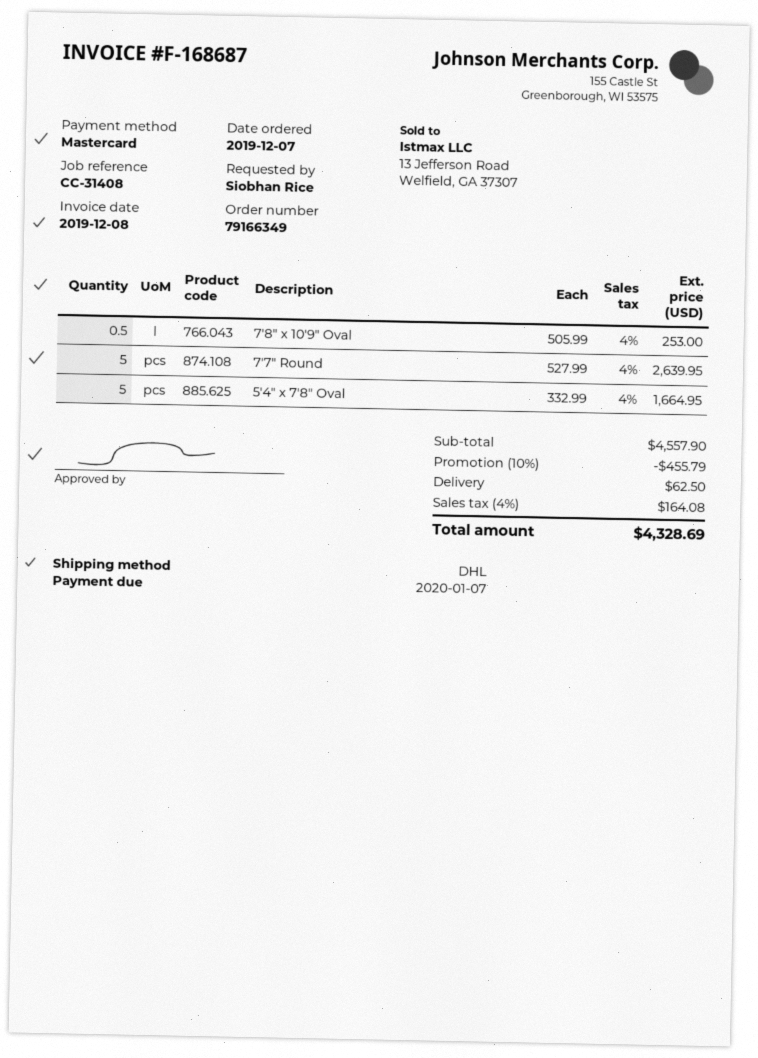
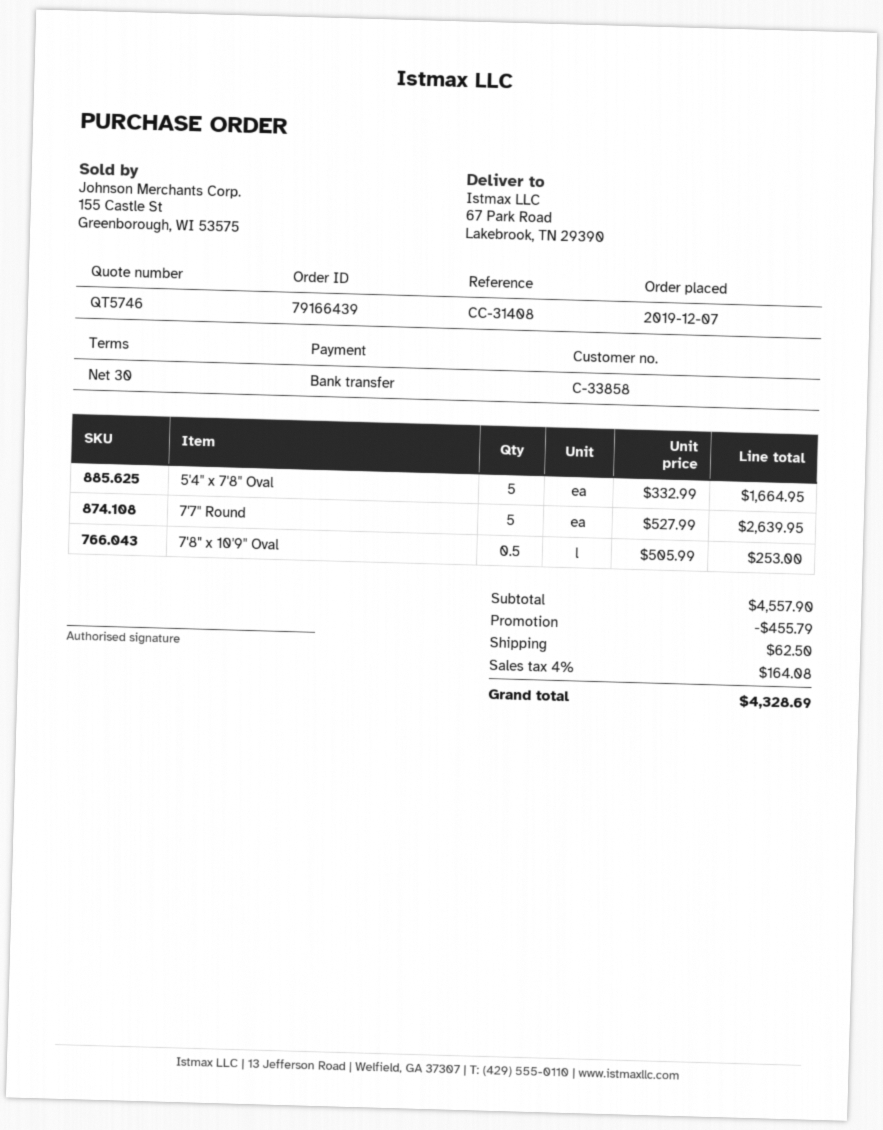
order number: 79166349 -> 79166439
payment method: Mastercard -> bank transfer

